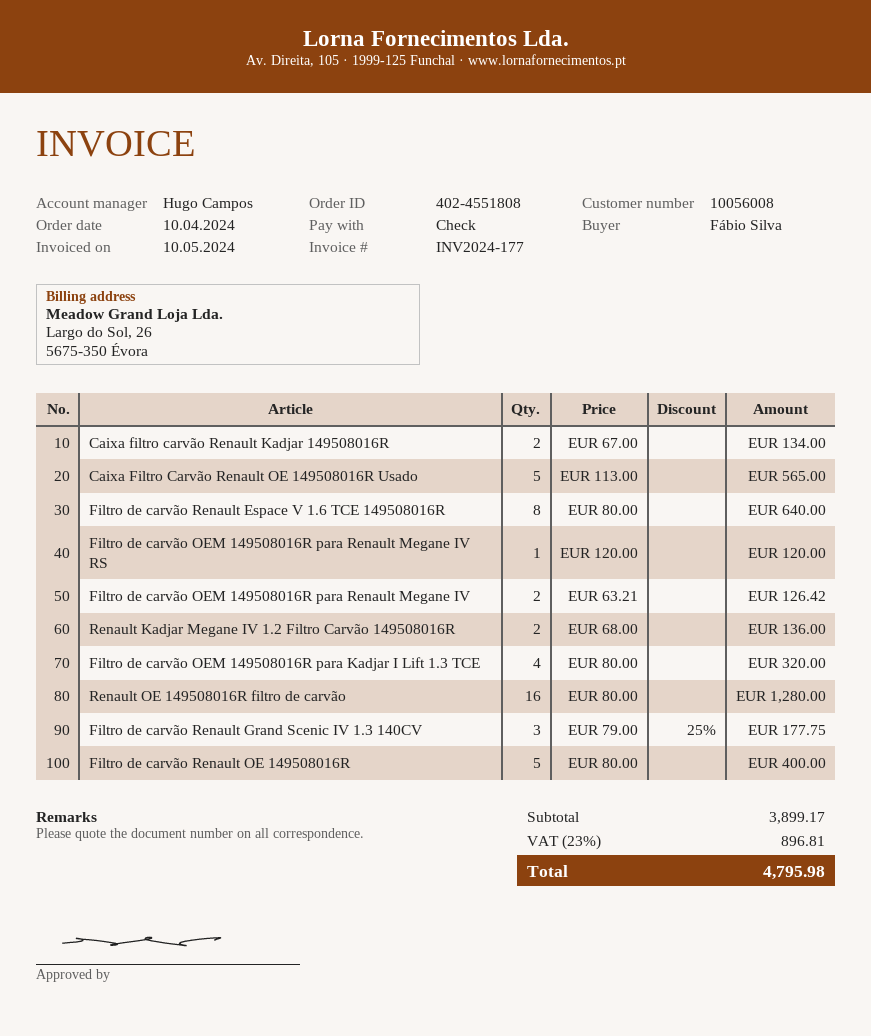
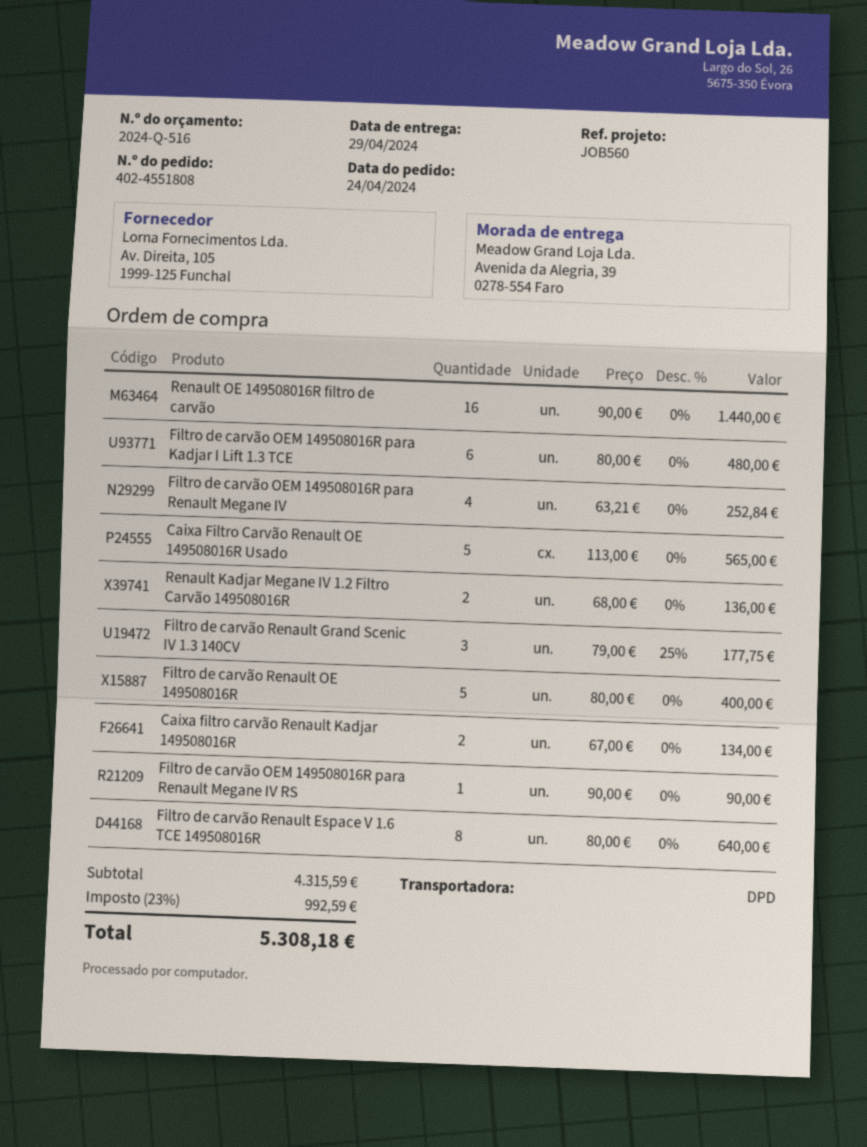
order date: 2024-04-10 -> 2024-04-24
Filtro de carvão OEM 149508016R para Renault Megane IV RS: 1 x 120.00 = 120.00 -> 1 x 90.00 = 90.00
Filtro de carvão OEM 149508016R para Renault Megane IV: 2 x 63.21 = 126.42 -> 4 x 63.21 = 252.84
Filtro de carvão OEM 149508016R para Kadjar I Lift 1.3 TCE: 4 x 80.00 = 320.00 -> 6 x 80.00 = 480.00
Renault OE 149508016R filtro de carvão: 16 x 80.00 = 1280.00 -> 16 x 90.00 = 1440.00
subtotal: 3899.17 -> 4315.59
tax: 23% = 896.81 -> 23% = 992.59
total: 4795.98 -> 5308.18

